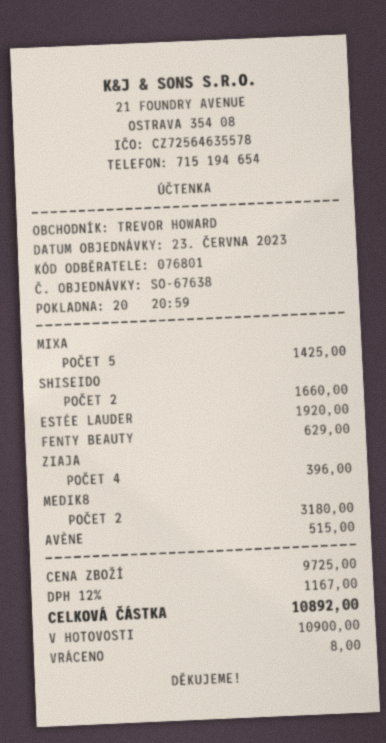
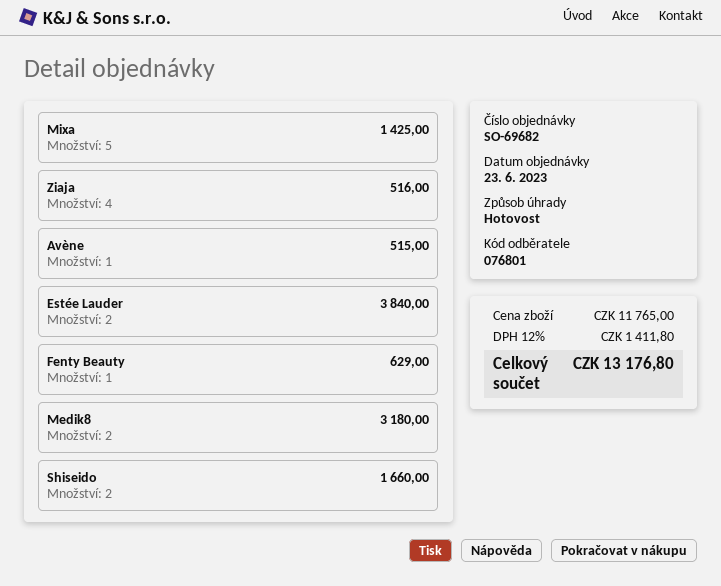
order number: SO-67638 -> SO-69682
ESTÉE LAUDER: 1 for 1920.00 -> 2 for 3840.00
ZIAJA: 4 for 396.00 -> 4 for 516.00
subtotal: 9725.00 -> 11765.00
tax: 12% = 1167.00 -> 12% = 1411.80
total: 10892.00 -> 13176.80

